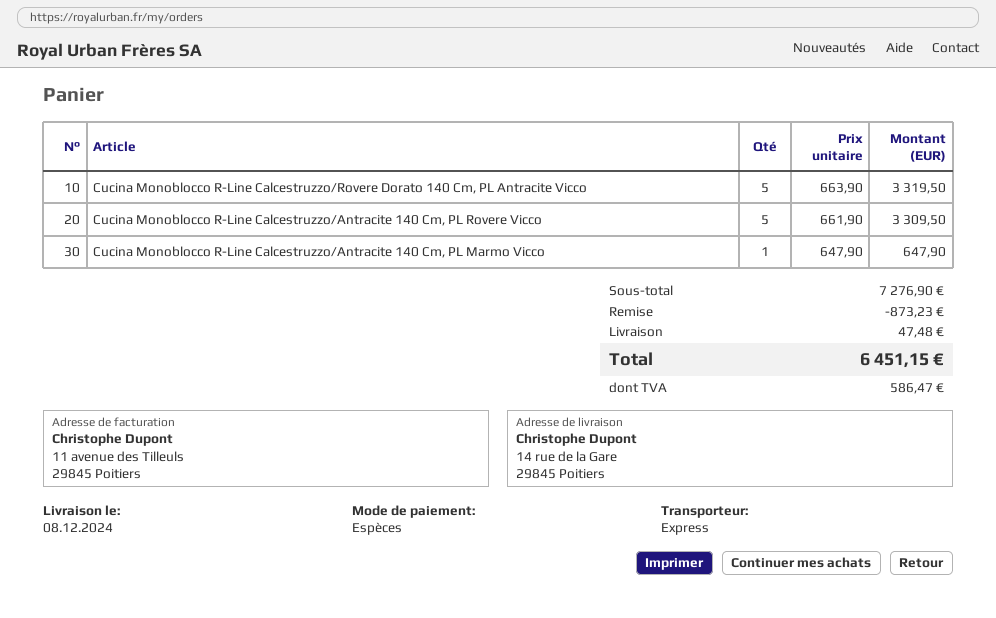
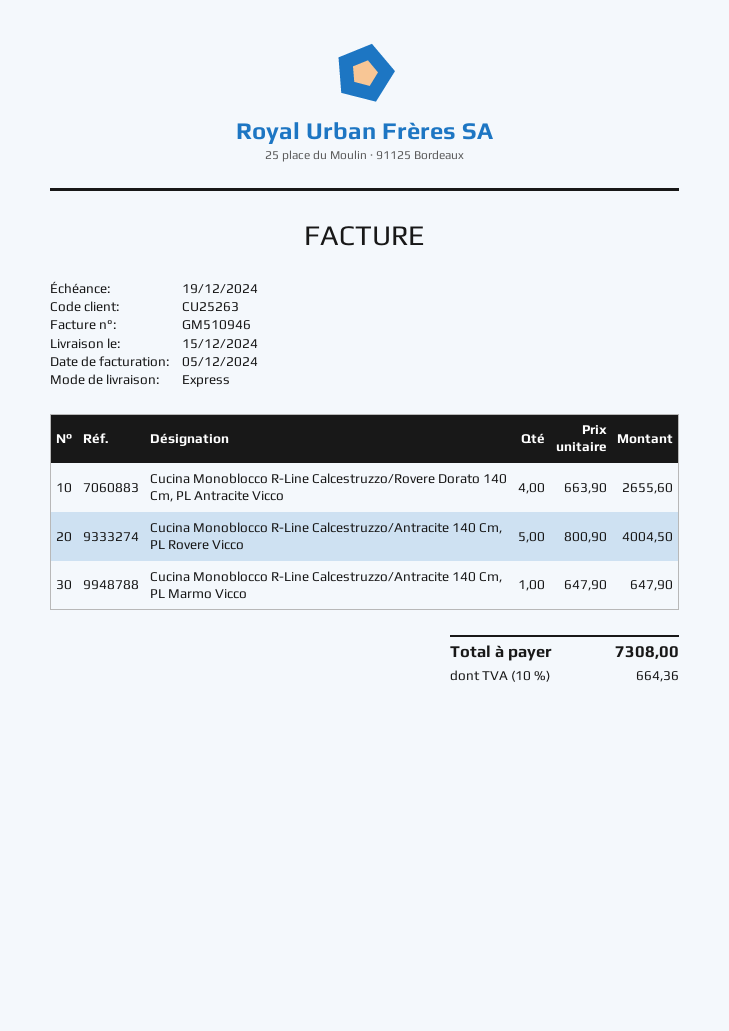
delivery date: 2024-12-08 -> 2024-12-15
Cucina Monoblocco R-Line Calcestruzzo/Rovere Dorato 140 Cm, PL Antracite Vicco: 5 x 663.90 = 3319.50 -> 4 x 663.90 = 2655.60
Cucina Monoblocco R-Line Calcestruzzo/Antracite 140 Cm, PL Rovere Vicco: 5 x 661.90 = 3309.50 -> 5 x 800.90 = 4004.50
discount: 873.23 -> none
shipping: 47.48 -> none
tax: 586.47 -> 664.36
total: 6451.15 -> 7308.00

